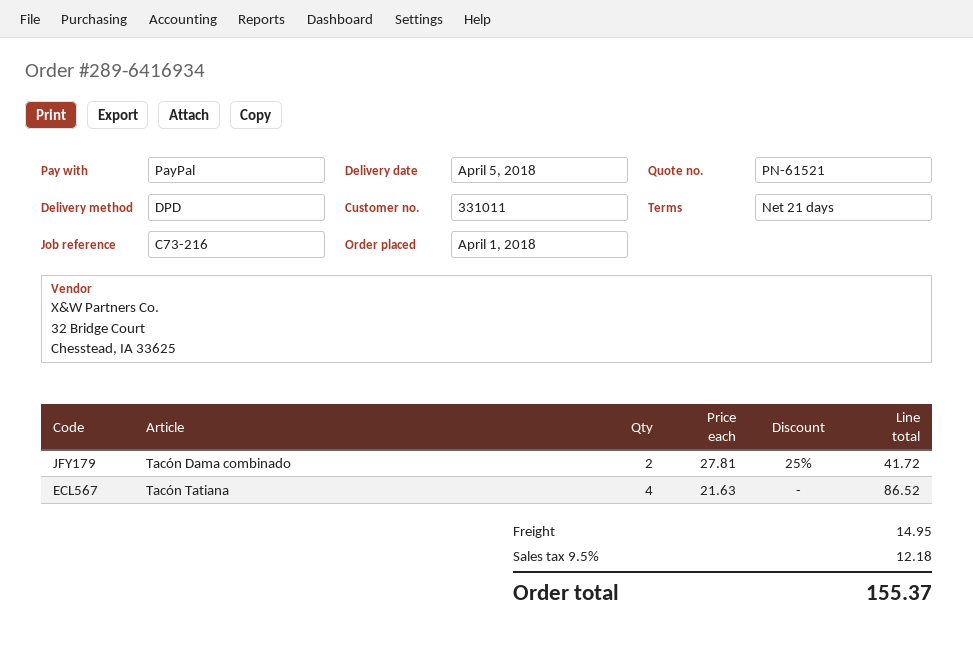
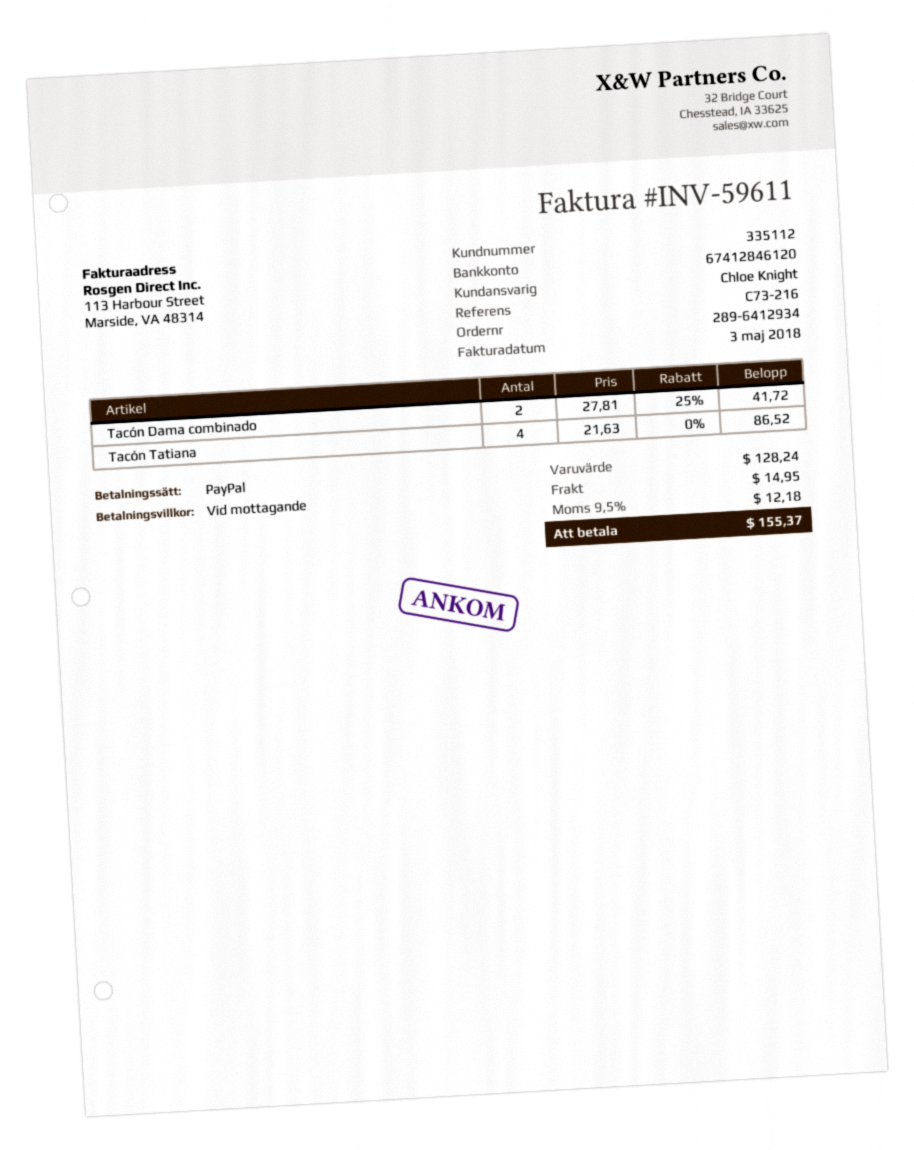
order number: 289-6416934 -> 289-6412934
payment terms: 21 days -> on receipt
customer number: 331011 -> 335112

